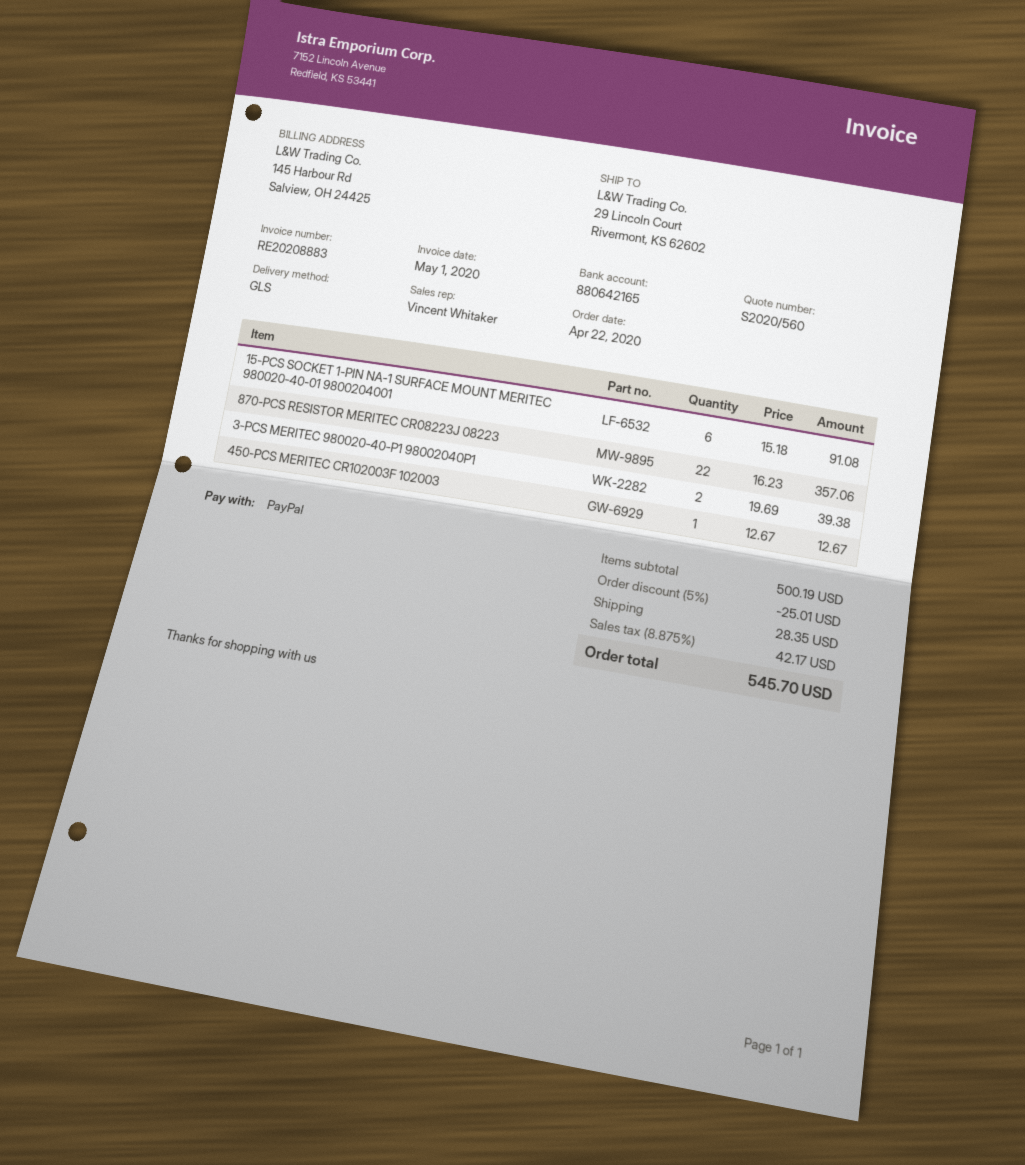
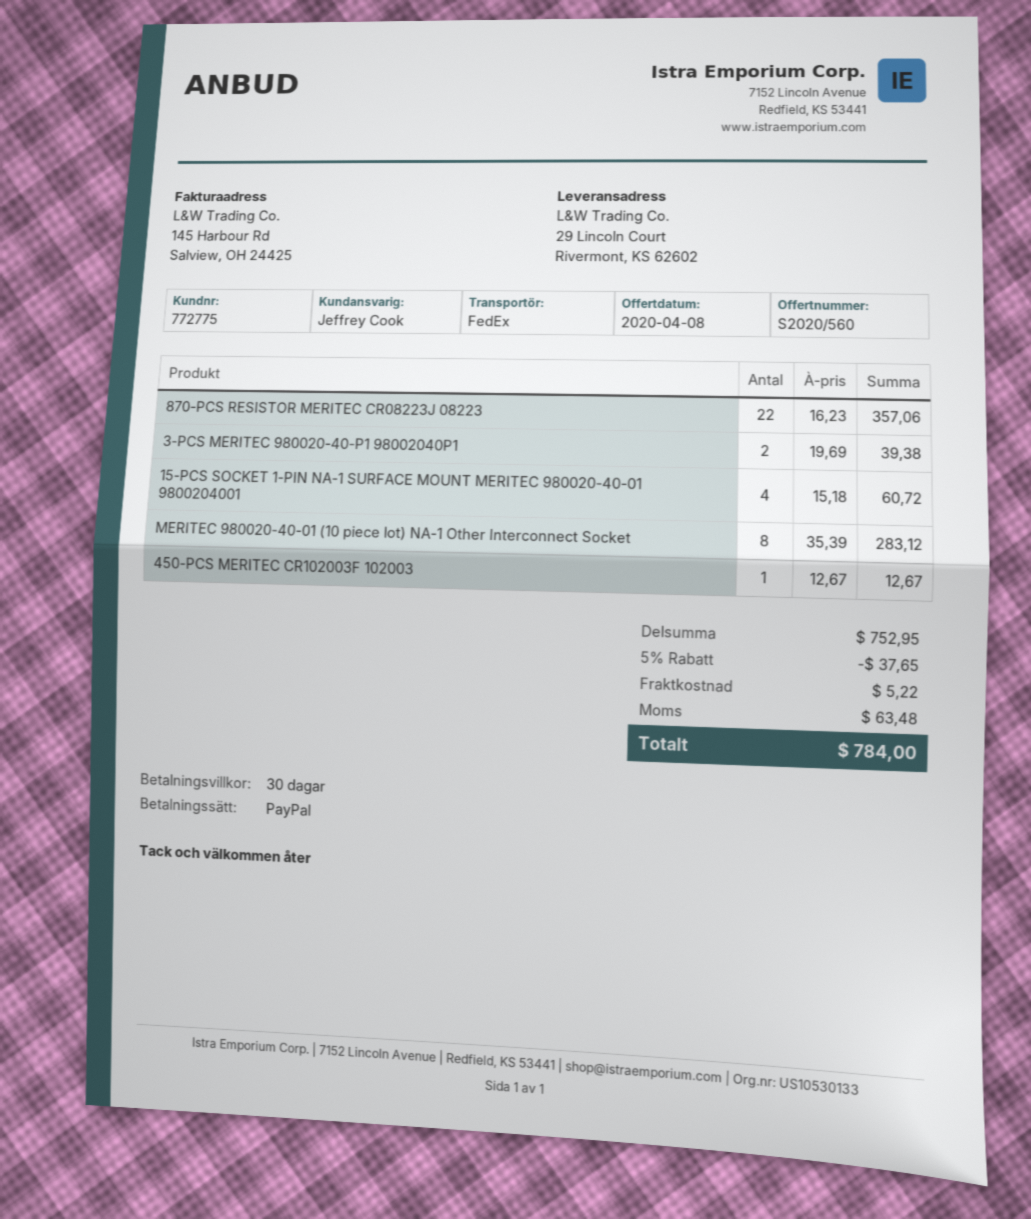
sales rep: Vincent Whitaker -> Jeffrey Cook
shipping method: GLS -> FedEx
15-PCS SOCKET 1-PIN NA-1 SURFACE MOUNT MERITEC 980020-40-01 9800204001: 6 x 15.18 = 91.08 -> 4 x 15.18 = 60.72
MERITEC 980020-40-01 (10 piece lot) NA-1 Other Interconnect Socket: none -> 8 x 35.39 = 283.12
subtotal: 500.19 -> 752.95
discount: 5% = 25.01 -> 5% = 37.65
shipping: 28.35 -> 5.22
tax: 42.17 -> 63.48
total: 545.70 -> 784.00

